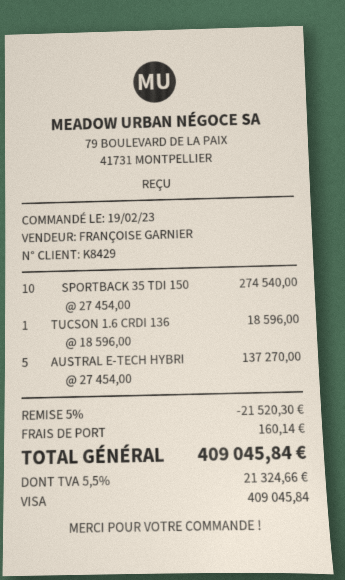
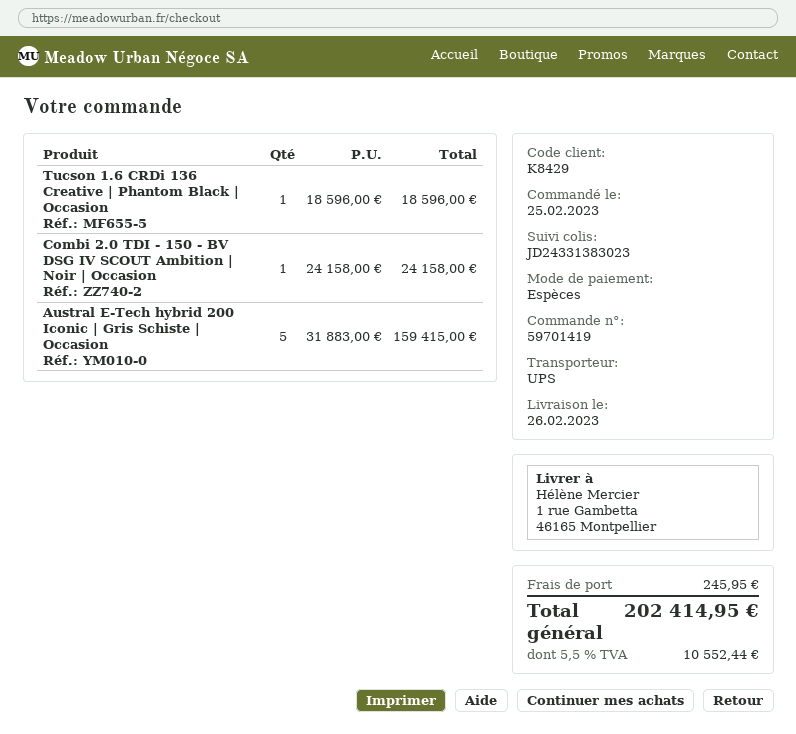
order date: 2023-02-19 -> 2023-02-25
payment method: Visa -> cash
SPORTBACK 35 TDI 150: 10 x 27454.00 = 274540.00 -> none
AUSTRAL E-TECH HYBRI: 5 x 27454.00 = 137270.00 -> 5 x 31883.00 = 159415.00
Combi 2.0 TDI - 150 - BV DSG IV SCOUT Ambition | Noir | Occasion: none -> 1 x 24158.00 = 24158.00
discount: 5% = 21520.30 -> none
shipping: 160.14 -> 245.95
tax: 5.5% = 21324.66 -> 5.5% = 10552.44
total: 409045.84 -> 202414.95

